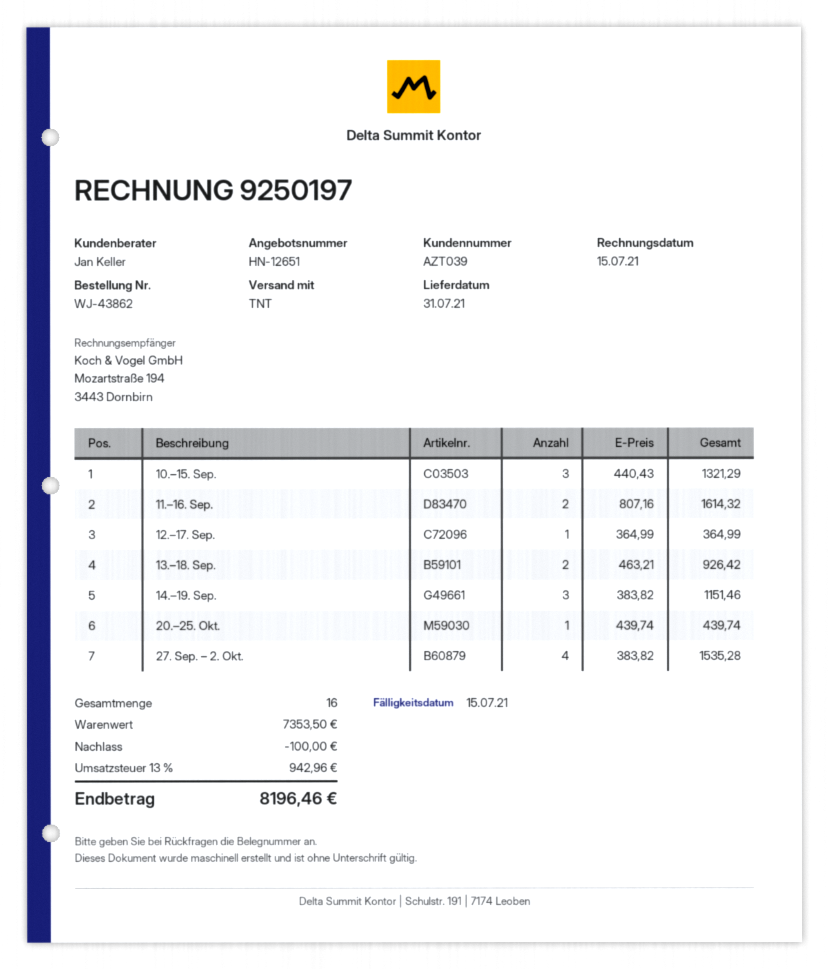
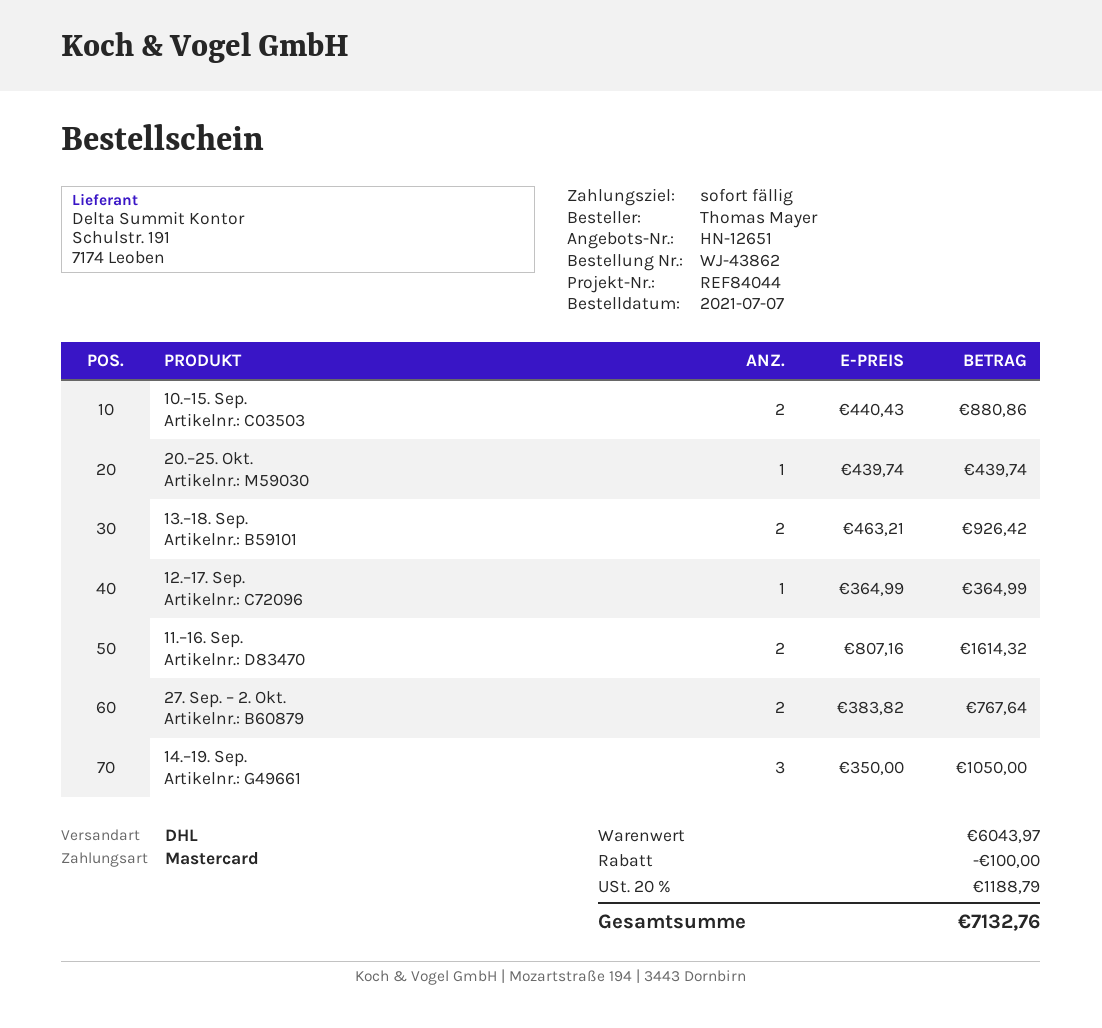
shipping method: TNT -> DHL
10.–15. Sep.: 3 x 440.43 = 1321.29 -> 2 x 440.43 = 880.86
14.–19. Sep.: 3 x 383.82 = 1151.46 -> 3 x 350.00 = 1050.00
27. Sep. – 2. Okt.: 4 x 383.82 = 1535.28 -> 2 x 383.82 = 767.64
subtotal: 7353.50 -> 6043.97
tax: 13% = 942.96 -> 20% = 1188.79
total: 8196.46 -> 7132.76

